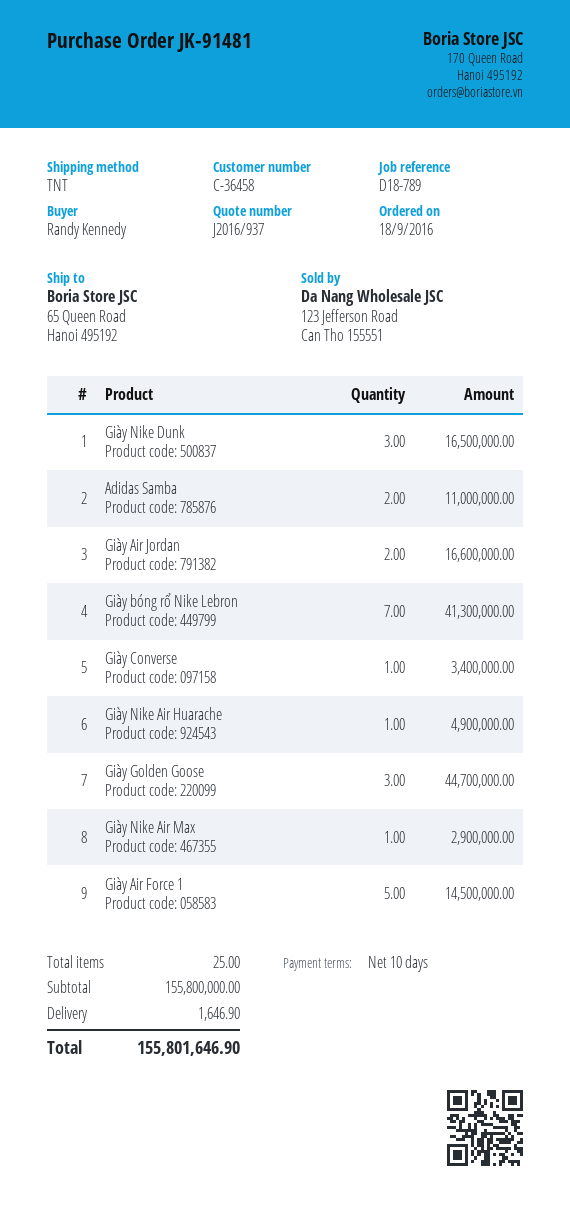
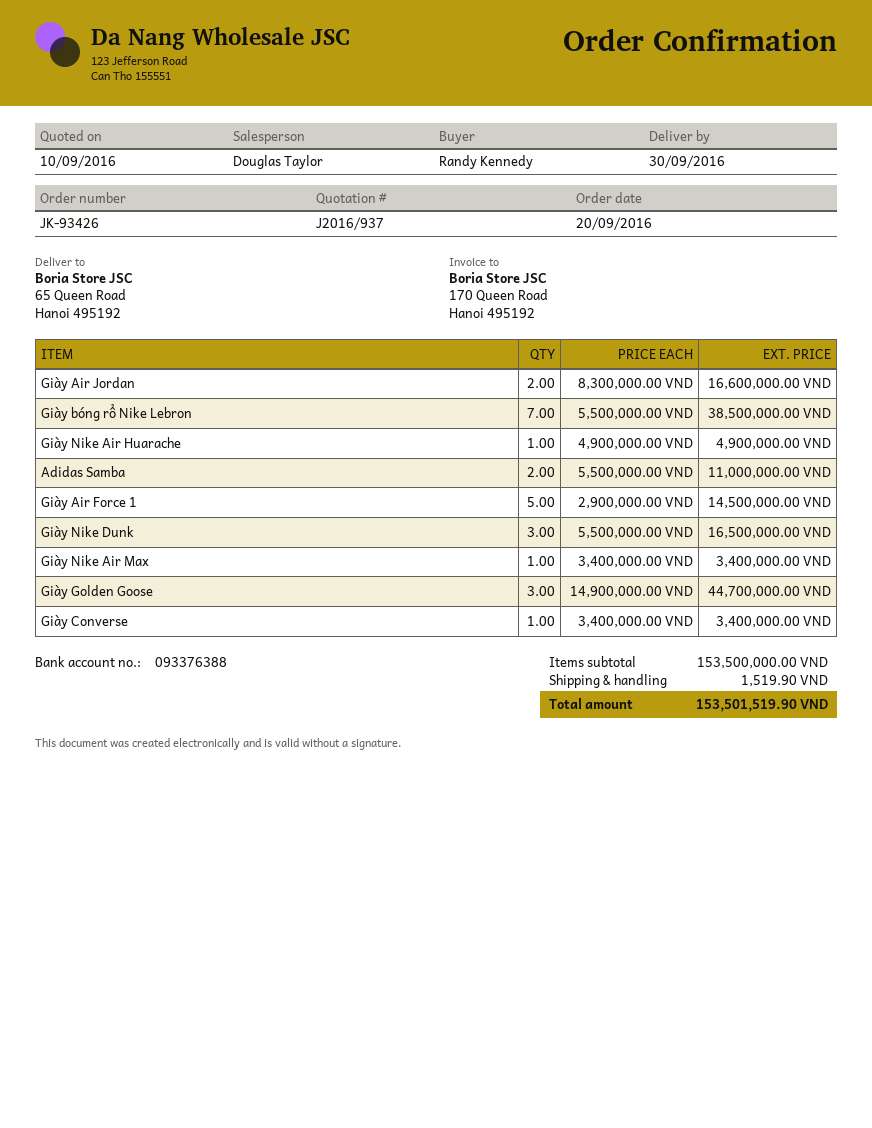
order number: JK-91481 -> JK-93426
order date: 2016-09-18 -> 2016-09-20
Giày bóng rổ Nike Lebron: 7 for 41300000.00 -> 7 for 38500000.00
Giày Nike Air Max: 1 for 2900000.00 -> 1 for 3400000.00
subtotal: 155800000.00 -> 153500000.00
shipping: 1646.90 -> 1519.90
total: 155801646.90 -> 153501519.90

